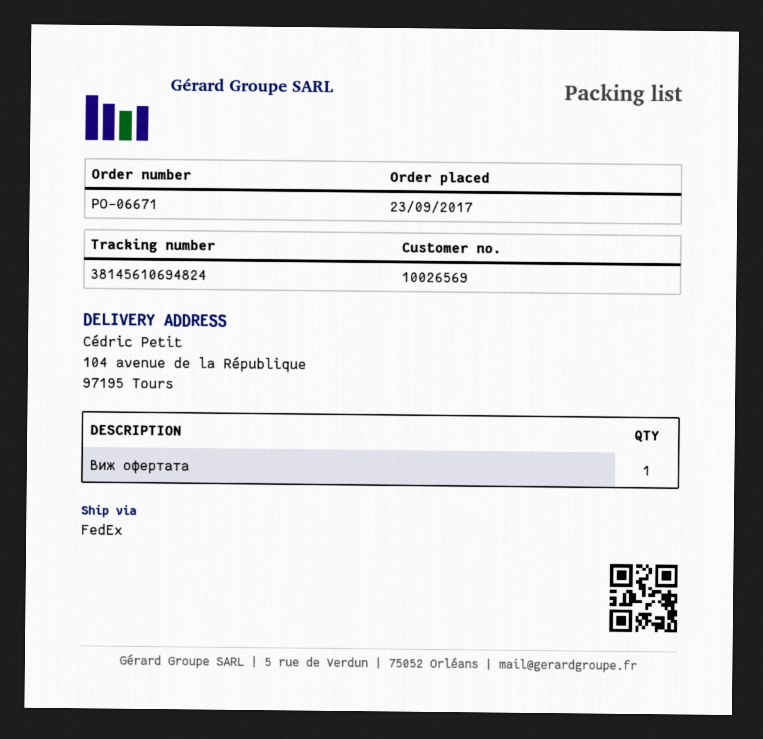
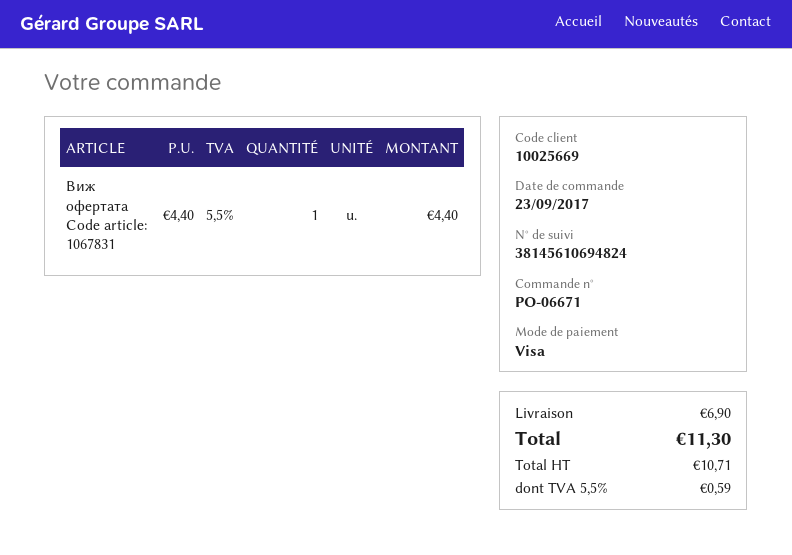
customer number: 10026569 -> 10025669

